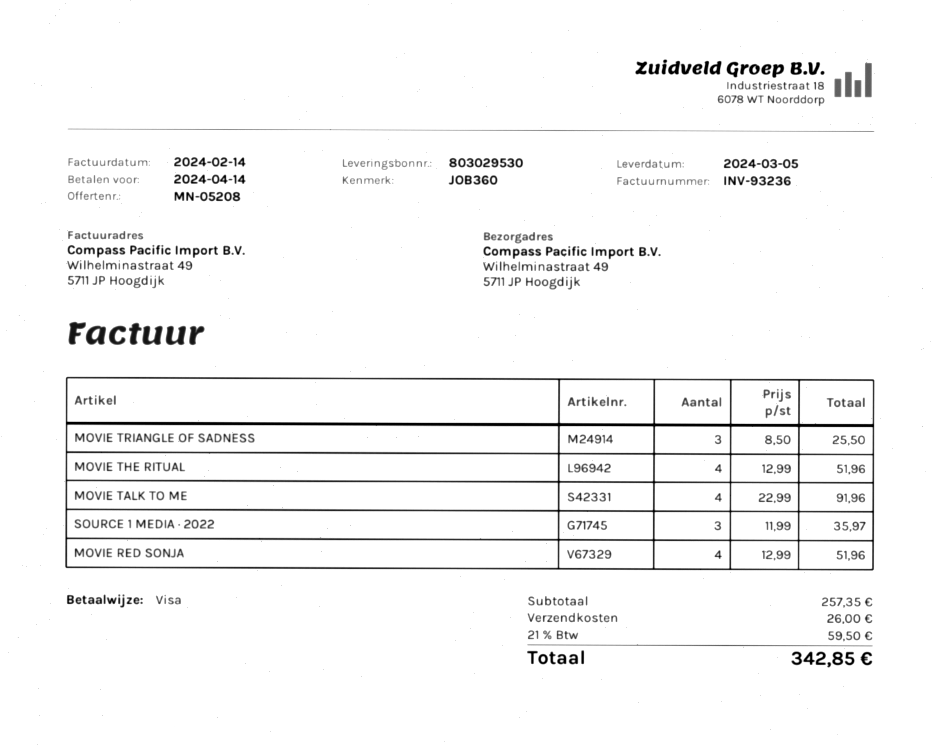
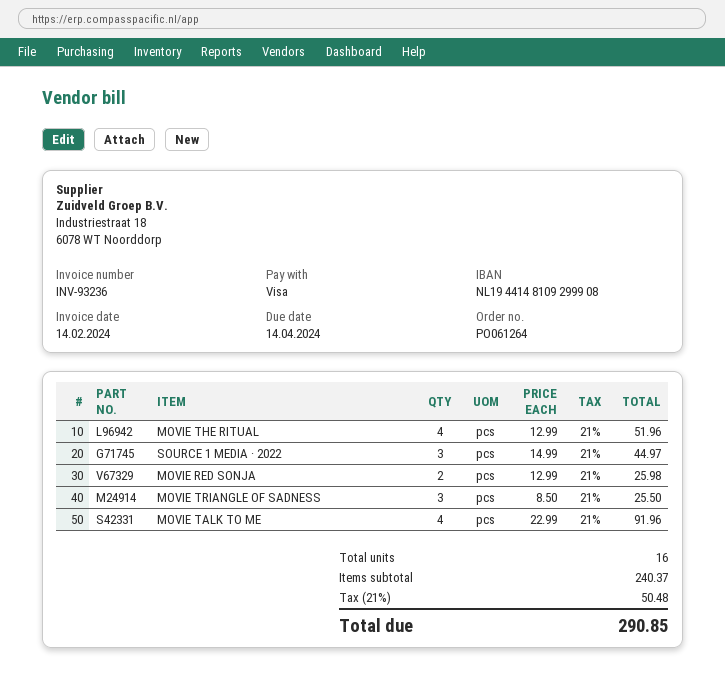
SOURCE 1 MEDIA · 2022: 3 x 11.99 = 35.97 -> 3 x 14.99 = 44.97
MOVIE RED SONJA: 4 x 12.99 = 51.96 -> 2 x 12.99 = 25.98
subtotal: 257.35 -> 240.37
shipping: 26.00 -> none
tax: 21% = 59.50 -> 21% = 50.48
total: 342.85 -> 290.85

